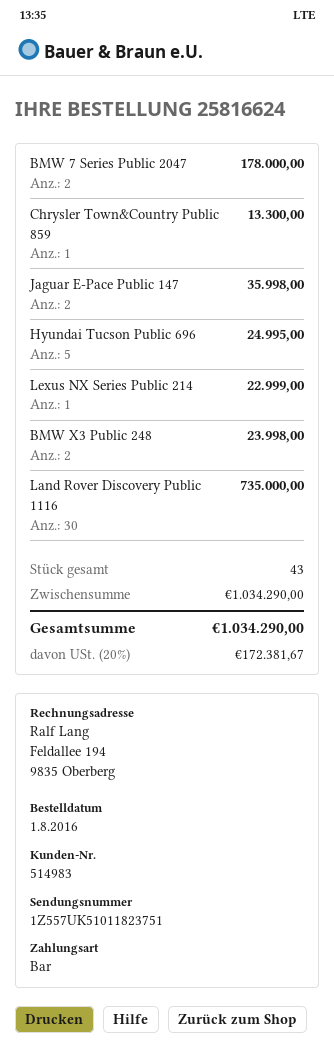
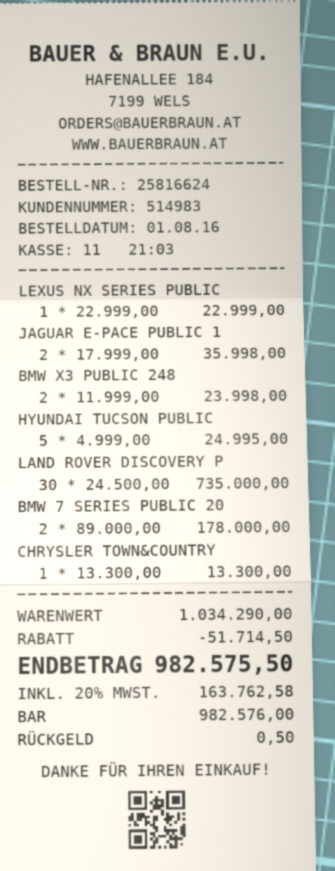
discount: none -> 51714.50
tax: 20% = 172381.67 -> 20% = 163762.58
total: 1034290.00 -> 982575.50

